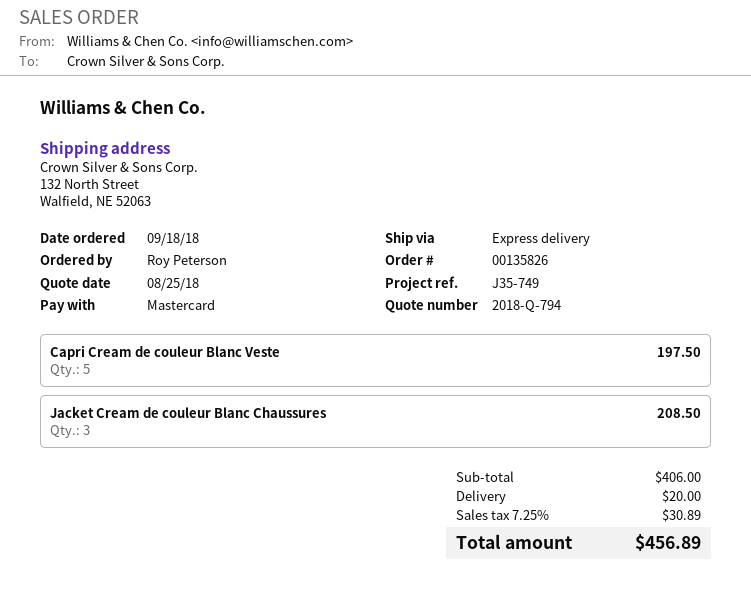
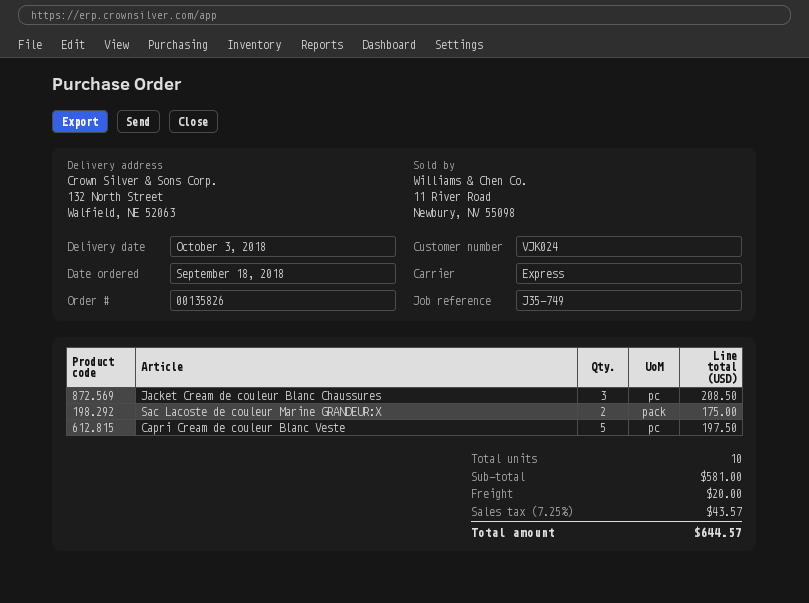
Sac Lacoste de couleur Marine GRANDEUR:X: none -> 2 for 175.00
subtotal: 406.00 -> 581.00
tax: 7.25% = 30.89 -> 7.25% = 43.57
total: 456.89 -> 644.57

